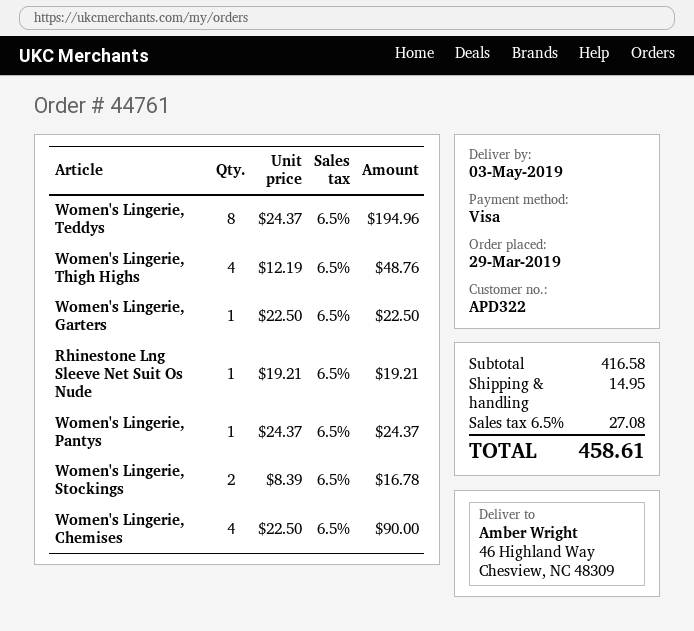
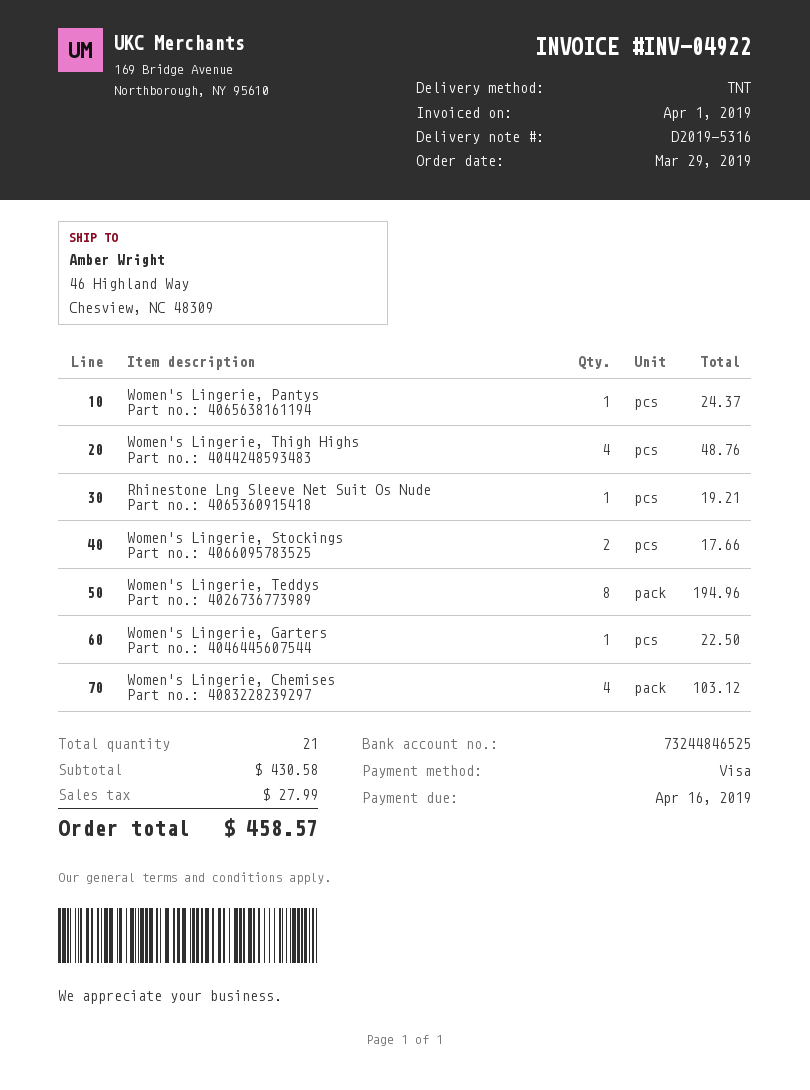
Women's Lingerie, Stockings: 2 for 16.78 -> 2 for 17.66
Women's Lingerie, Chemises: 4 for 90.00 -> 4 for 103.12
subtotal: 416.58 -> 430.58
shipping: 14.95 -> none
tax: 27.08 -> 27.99
total: 458.61 -> 458.57

